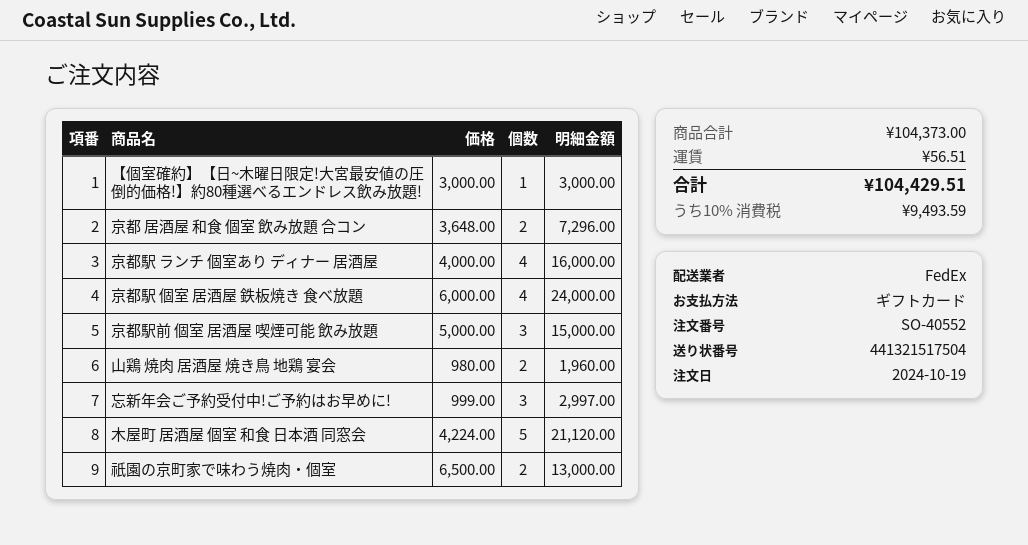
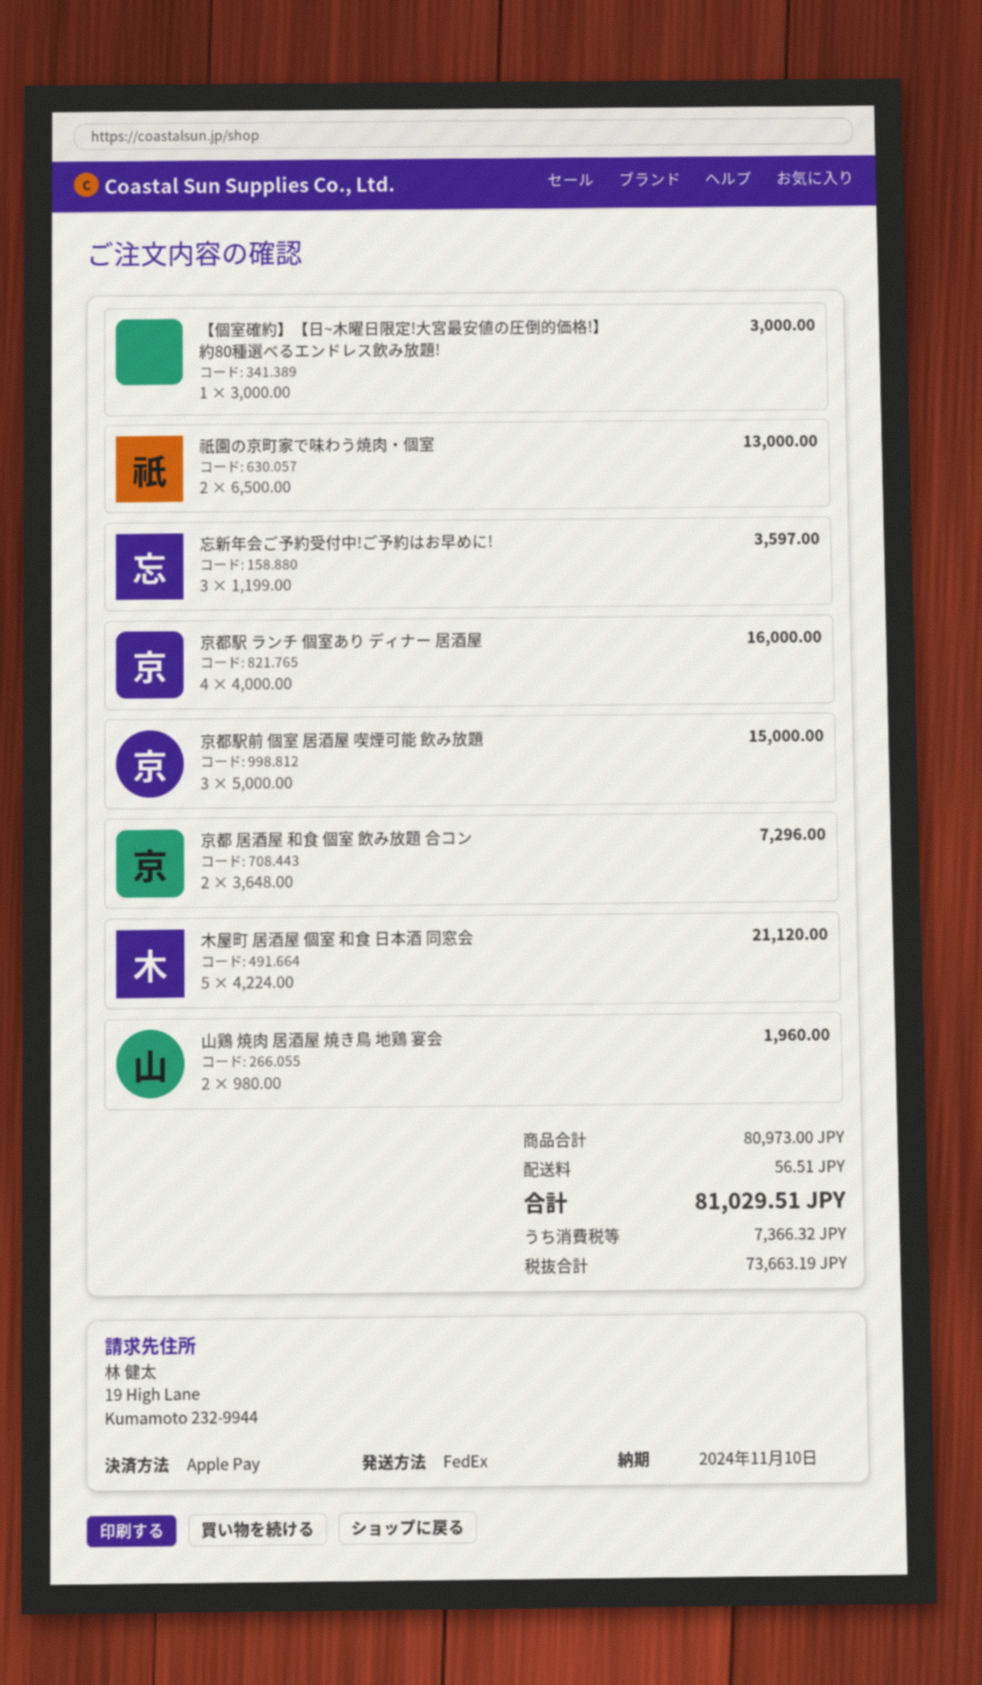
payment method: gift card -> Apple Pay
京都駅 個室 居酒屋 鉄板焼き 食べ放題: 4 x 6000.00 = 24000.00 -> none
忘新年会ご予約受付中!ご予約はお早めに!: 3 x 999.00 = 2997.00 -> 3 x 1199.00 = 3597.00
subtotal: 104373.00 -> 80973.00
tax: 9493.59 -> 7366.32
total: 104429.51 -> 81029.51

